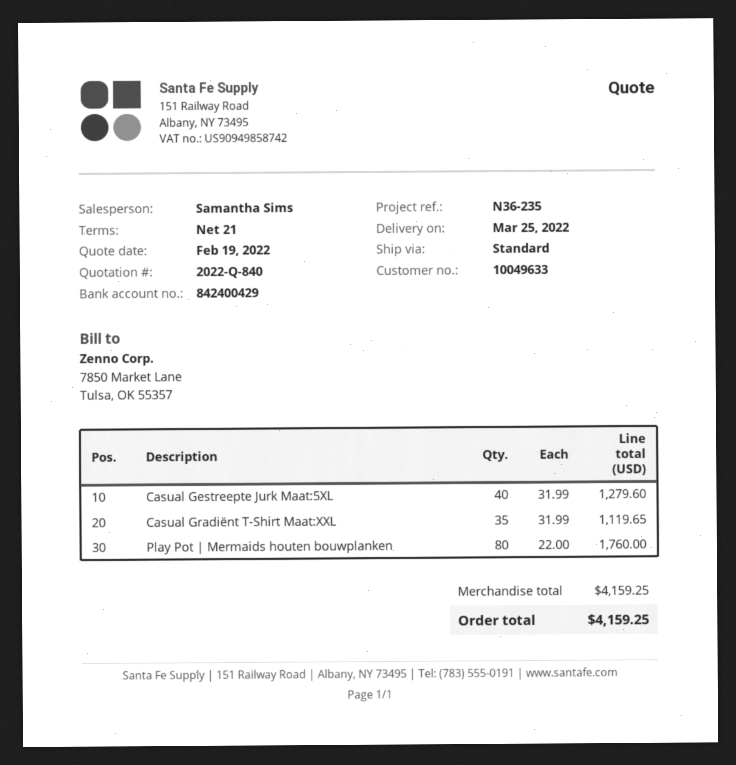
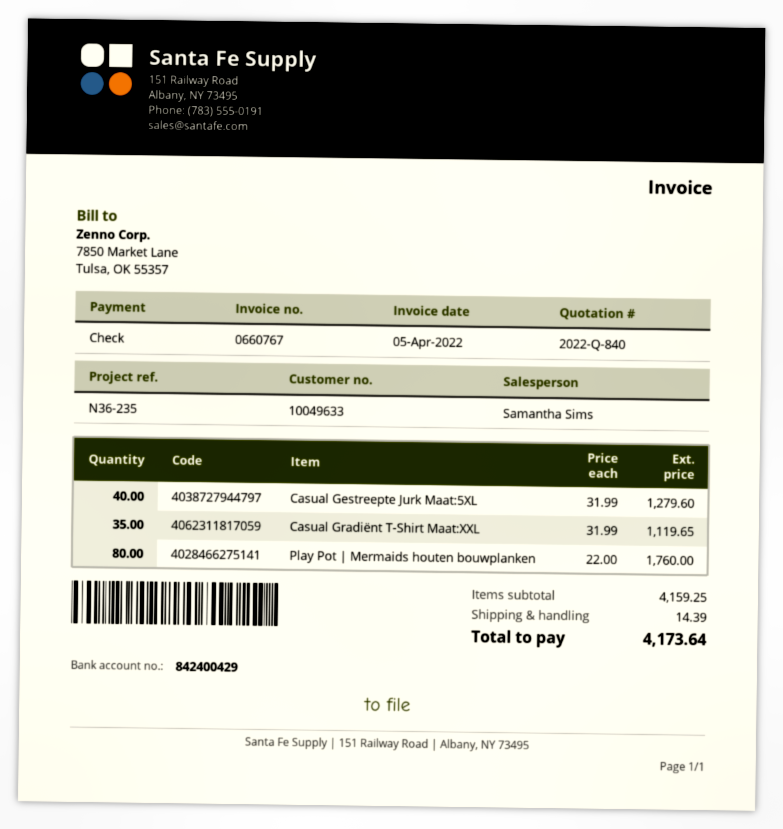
shipping: none -> 14.39
total: 4159.25 -> 4173.64

